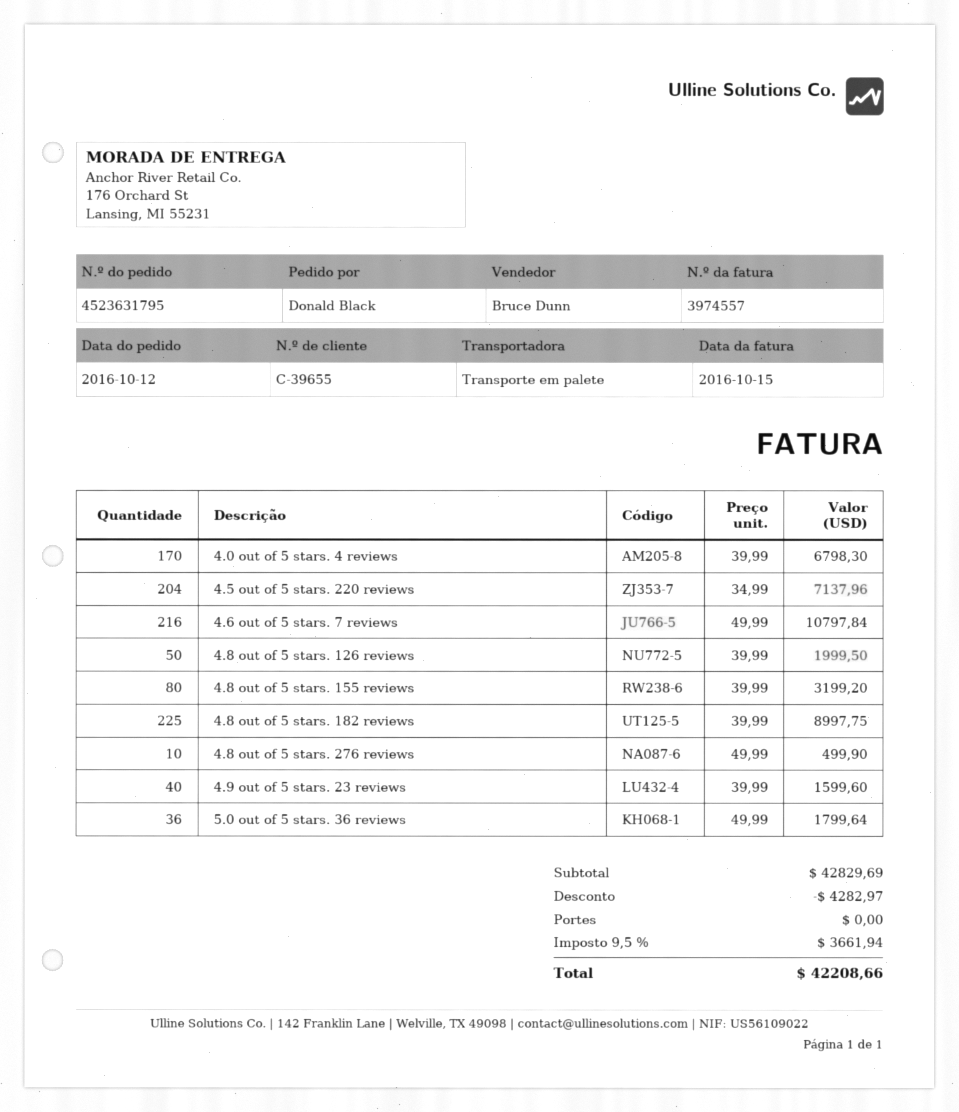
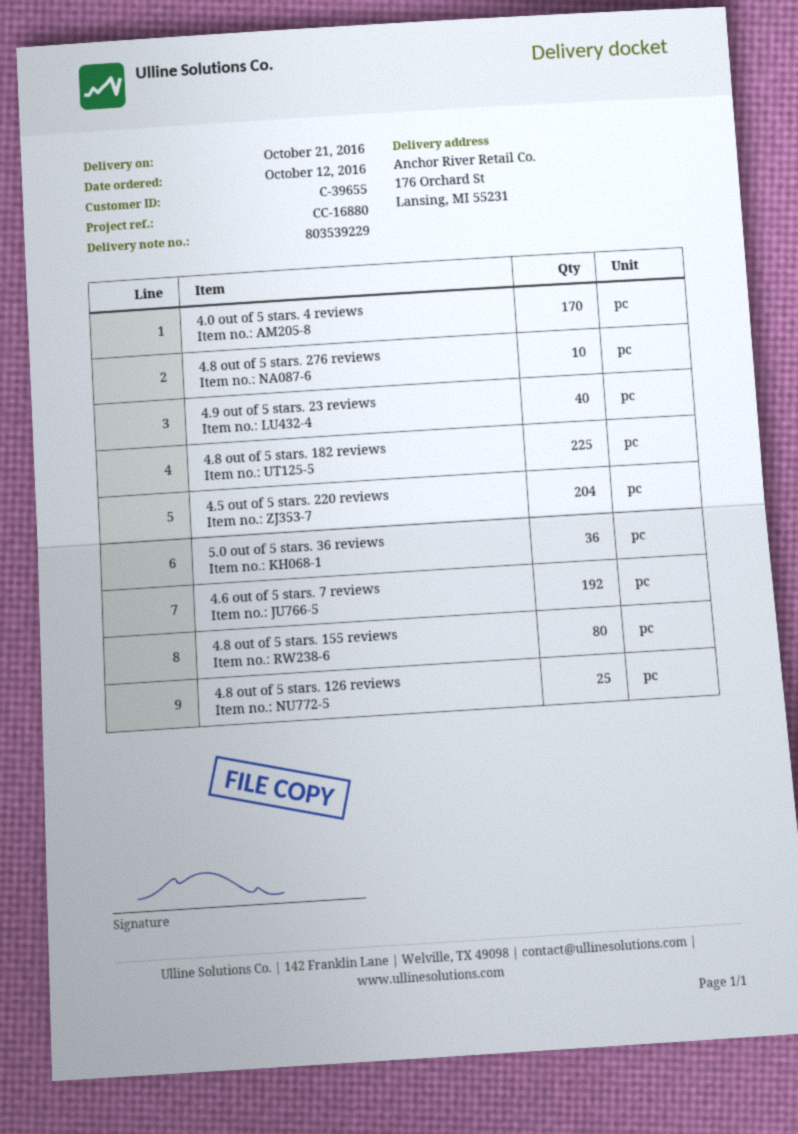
4.6 out of 5 stars. 7 reviews: 216 -> 192
4.8 out of 5 stars. 126 reviews: 50 -> 25

